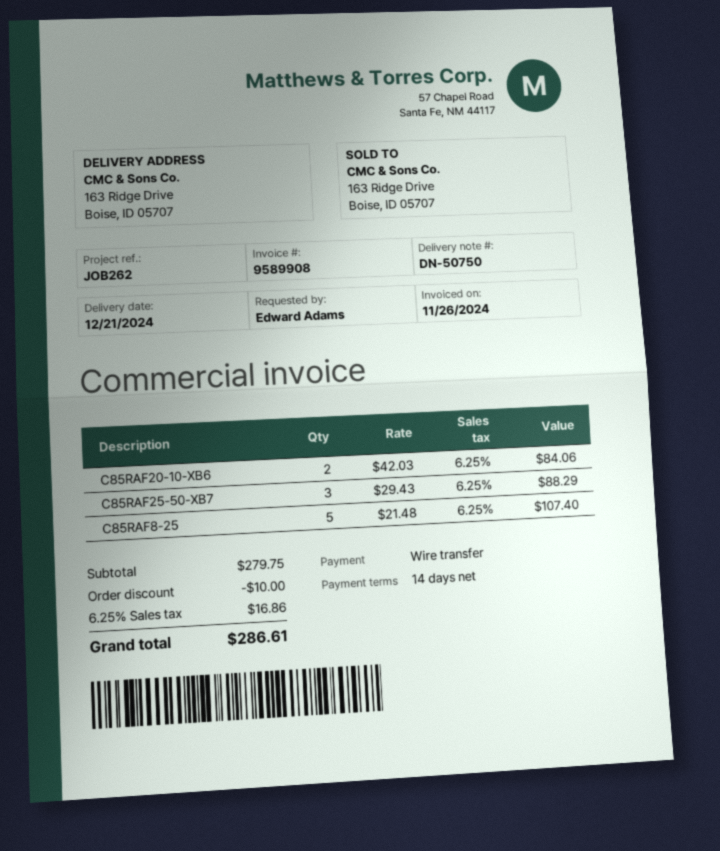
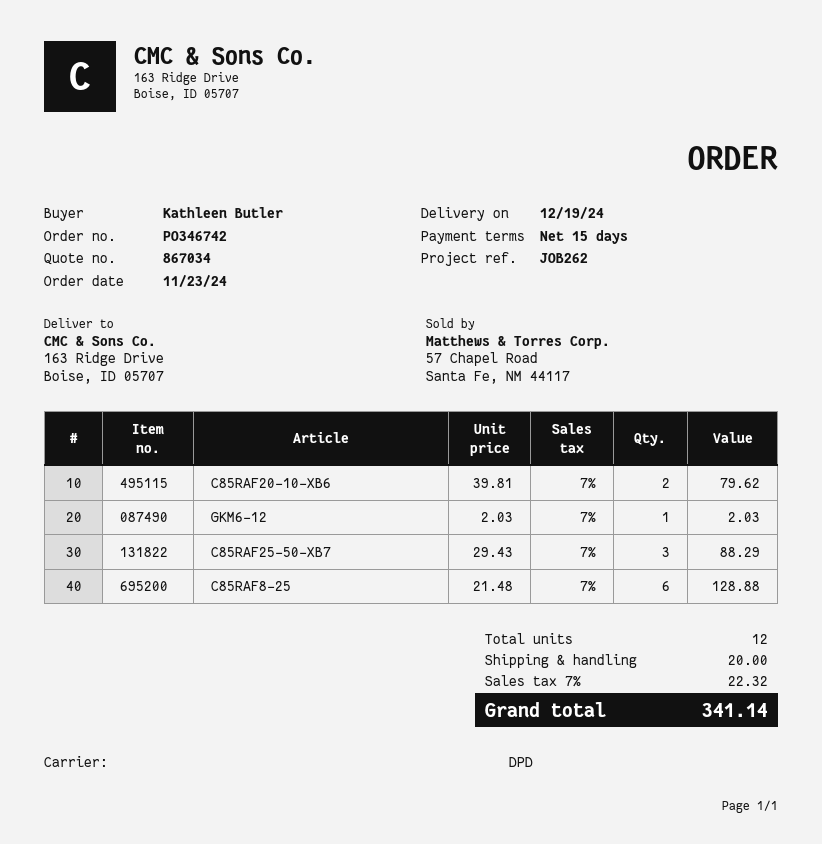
delivery date: 2024-12-21 -> 2024-12-19
payment terms: 14 days -> 15 days
ordered by: Edward Adams -> Kathleen Butler
C85RAF20-10-XB6: 2 x 42.03 = 84.06 -> 2 x 39.81 = 79.62
C85RAF8-25: 5 x 21.48 = 107.40 -> 6 x 21.48 = 128.88
GKM6-12: none -> 1 x 2.03 = 2.03
discount: 10.00 -> none
shipping: none -> 20.00
tax: 6.25% = 16.86 -> 7% = 22.32
total: 286.61 -> 341.14

